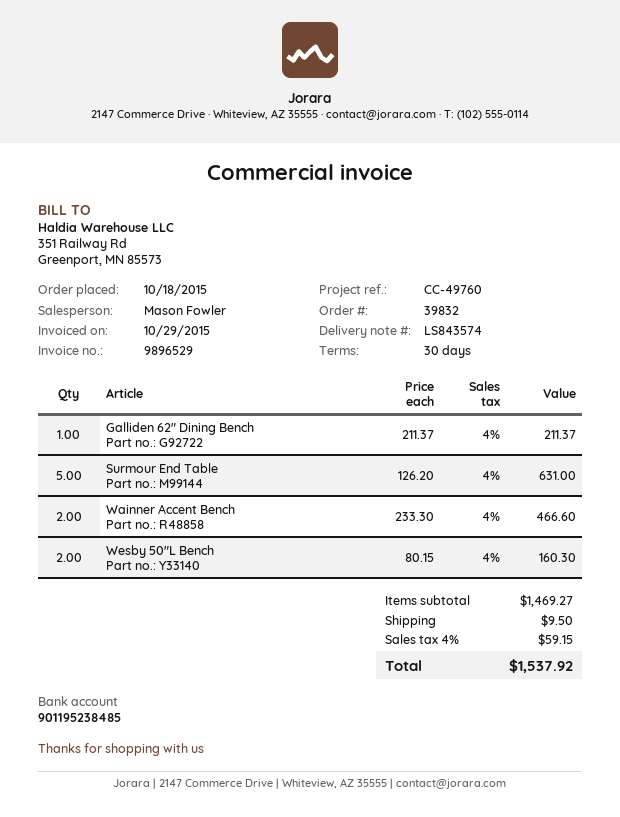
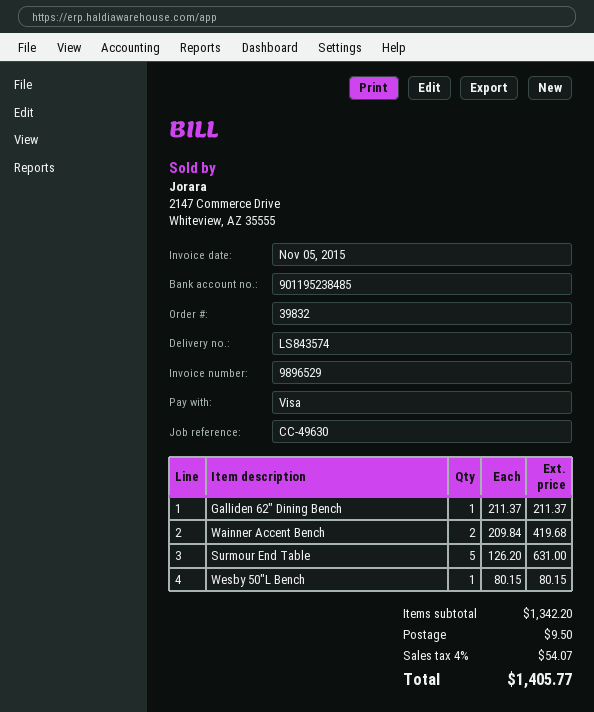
invoice date: 2015-10-29 -> 2015-11-05
reference: CC-49760 -> CC-49630
Wainner Accent Bench: 2 x 233.30 = 466.60 -> 2 x 209.84 = 419.68
Wesby 50"L Bench: 2 x 80.15 = 160.30 -> 1 x 80.15 = 80.15
subtotal: 1469.27 -> 1342.20
tax: 4% = 59.15 -> 4% = 54.07
total: 1537.92 -> 1405.77

